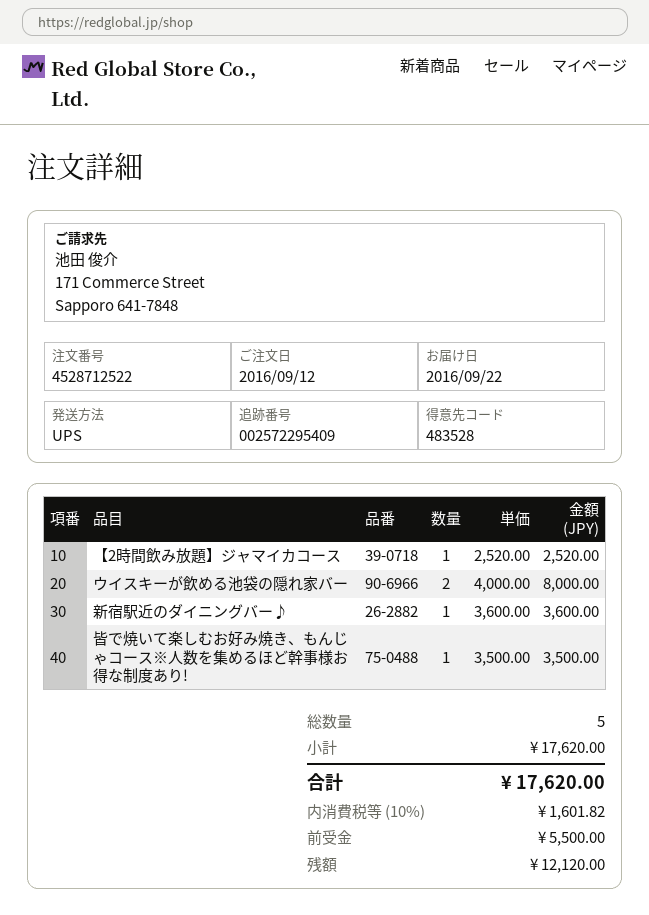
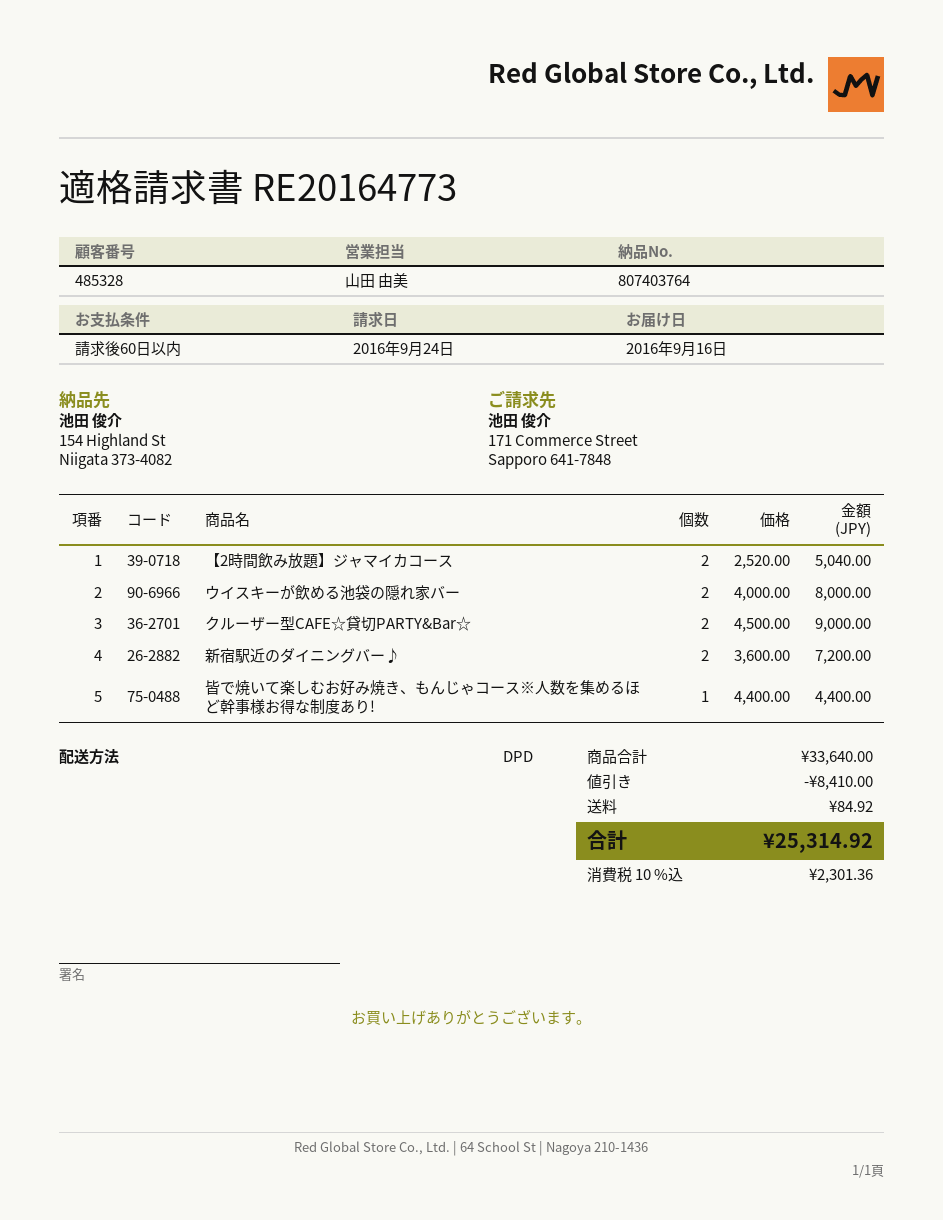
delivery date: 2016-09-22 -> 2016-09-16
customer number: 483528 -> 485328
shipping method: UPS -> DPD
【2時間飲み放題】ジャマイカコース: 1 x 2520.00 = 2520.00 -> 2 x 2520.00 = 5040.00
新宿駅近のダイニングバー♪: 1 x 3600.00 = 3600.00 -> 2 x 3600.00 = 7200.00
皆で焼いて楽しむお好み焼き、もんじゃコース※人数を集めるほど幹事様お得な制度あり!: 1 x 3500.00 = 3500.00 -> 1 x 4400.00 = 4400.00
クルーザー型CAFE☆貸切PARTY&Bar☆: none -> 2 x 4500.00 = 9000.00
subtotal: 17620.00 -> 33640.00
discount: none -> 8410.00
shipping: none -> 84.92
tax: 10% = 1601.82 -> 10% = 2301.36
total: 17620.00 -> 25314.92

